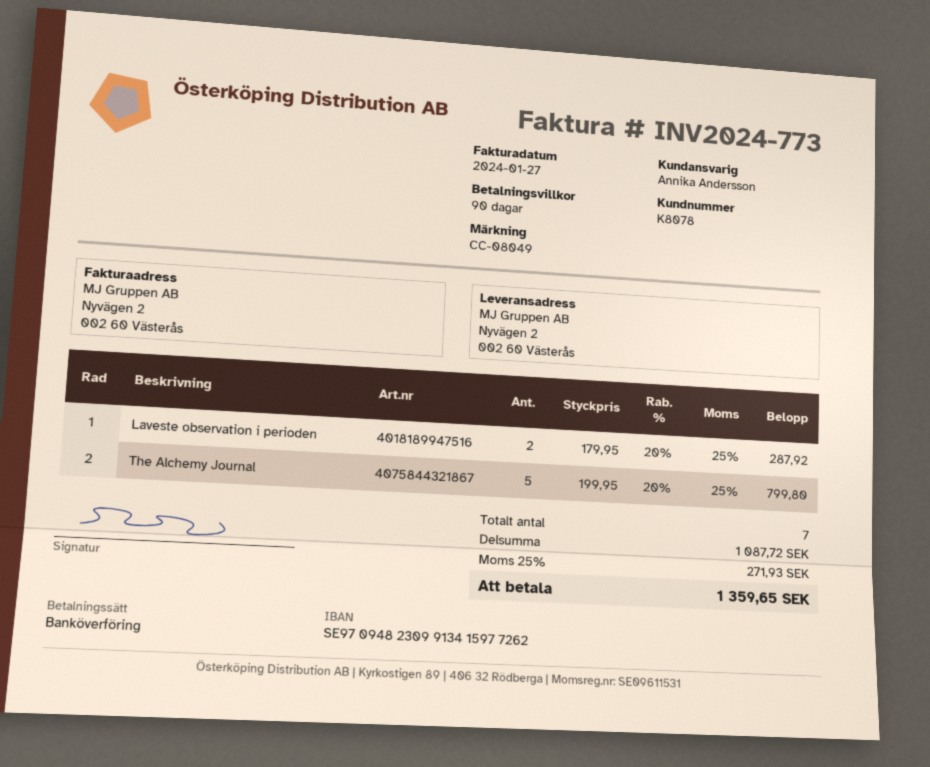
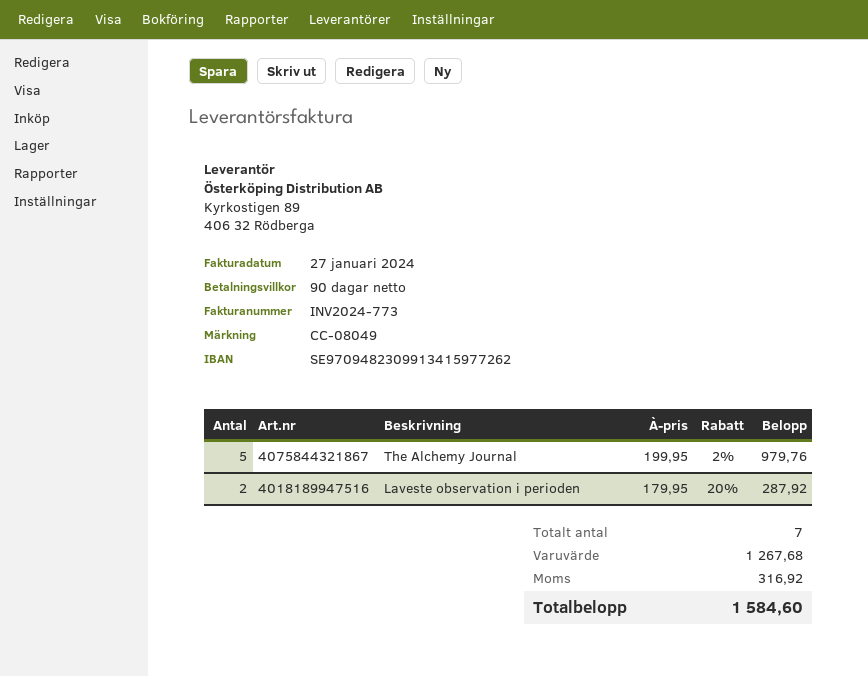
The Alchemy Journal: 5 x 199.95 - 20% = 799.80 -> 5 x 199.95 - 2% = 979.76
subtotal: 1087.72 -> 1267.68
tax: 271.93 -> 316.92
total: 1359.65 -> 1584.60

